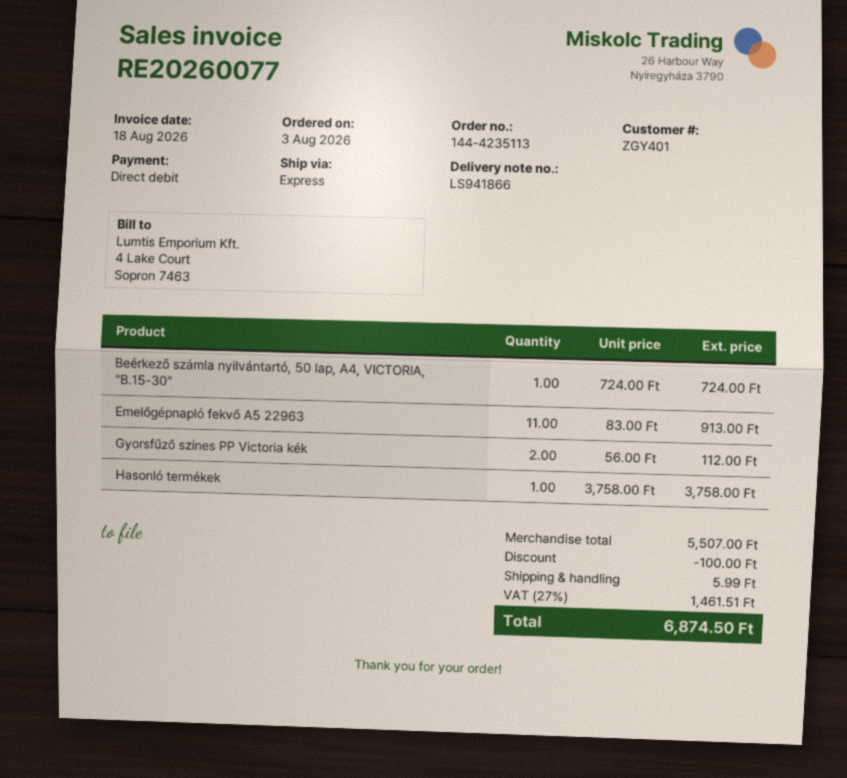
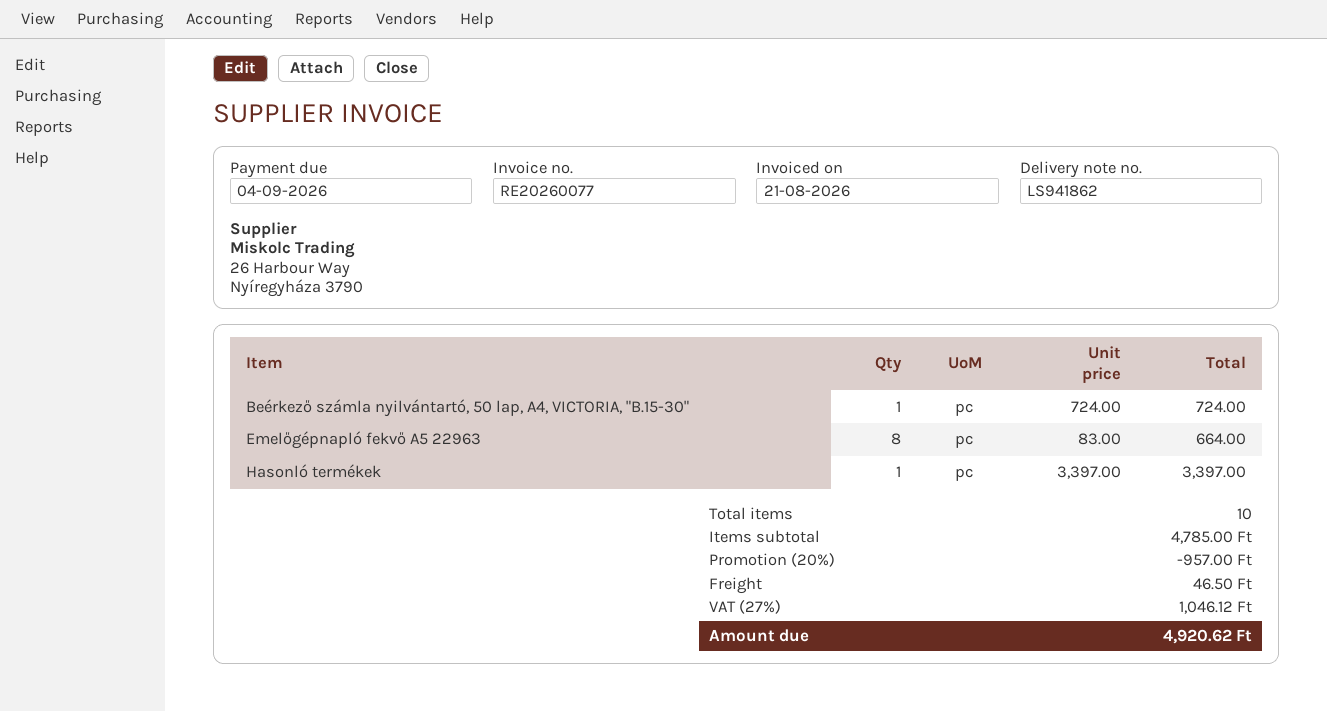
delivery note number: LS941866 -> LS941862
invoice date: 2026-08-18 -> 2026-08-21
Emelőgépnapló fekvő A5 22963: 11 x 83.00 = 913.00 -> 8 x 83.00 = 664.00
Gyorsfűző színes PP Victoria kék: 2 x 56.00 = 112.00 -> none
Hasonló termékek: 1 x 3758.00 = 3758.00 -> 1 x 3397.00 = 3397.00
subtotal: 5507.00 -> 4785.00
discount: 100.00 -> 957.00
shipping: 5.99 -> 46.50
tax: 27% = 1461.51 -> 27% = 1046.12
total: 6874.50 -> 4920.62

